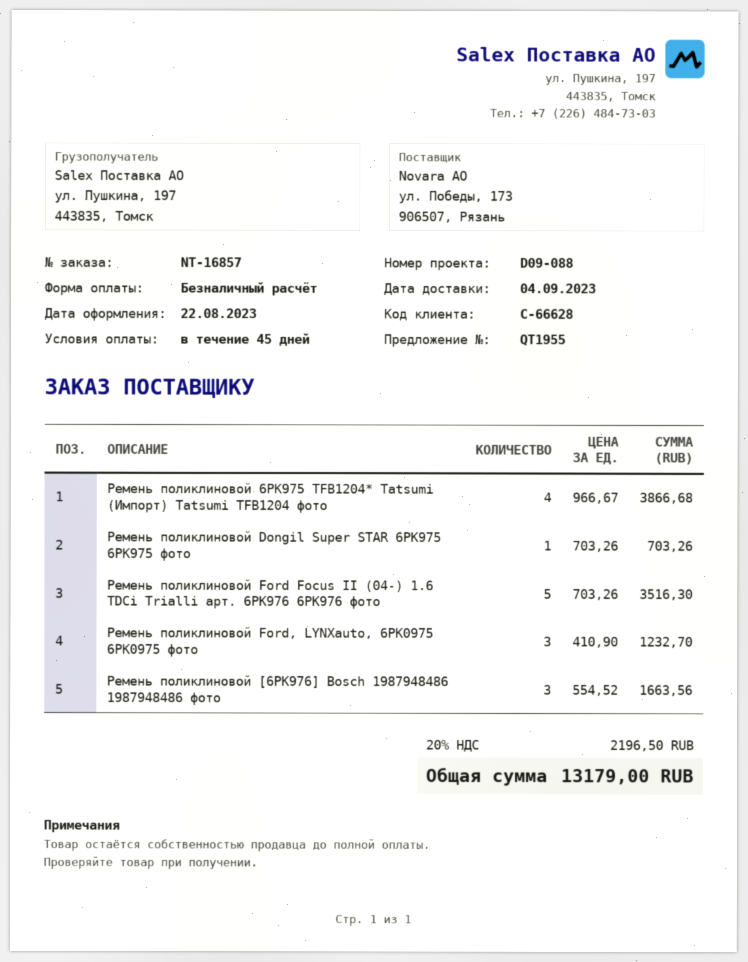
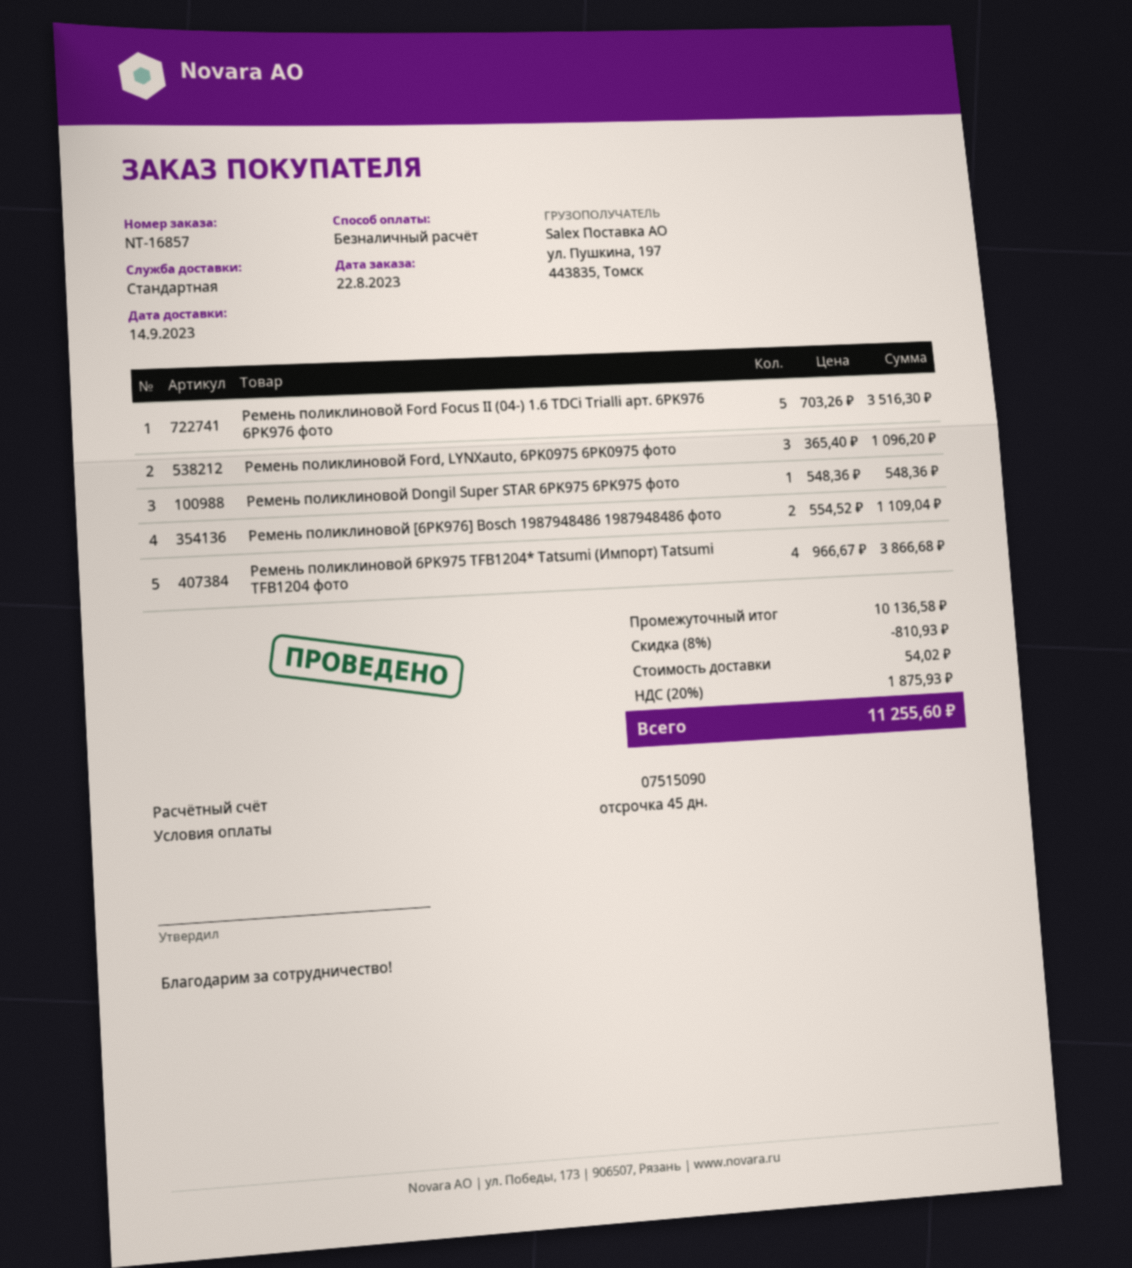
delivery date: 2023-09-04 -> 2023-09-14
Ремень поликлиновой Dongil Super STAR 6PK975 6PK975 фото: 1 x 703.26 = 703.26 -> 1 x 548.36 = 548.36
Ремень поликлиновой Ford, LYNXauto, 6PK0975 6PK0975 фото: 3 x 410.90 = 1232.70 -> 3 x 365.40 = 1096.20
Ремень поликлиновой [6PK976] Bosch 1987948486 1987948486 фото: 3 x 554.52 = 1663.56 -> 2 x 554.52 = 1109.04
discount: none -> 8% = 810.93
shipping: none -> 54.02
tax: 20% = 2196.50 -> 20% = 1875.93
total: 13179.00 -> 11255.60

